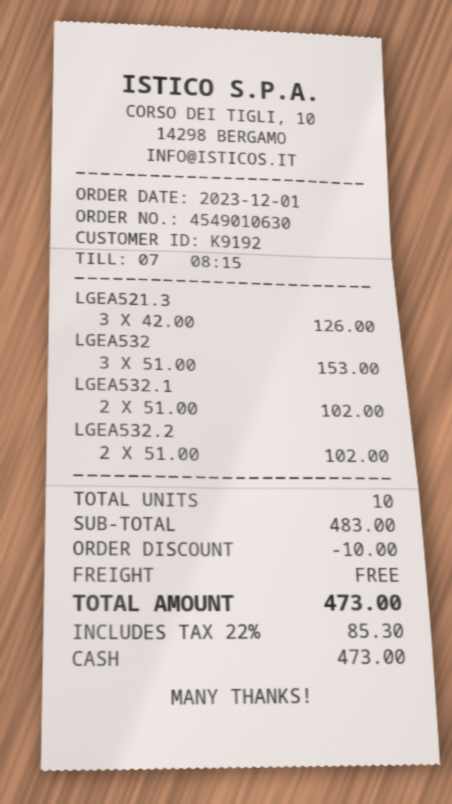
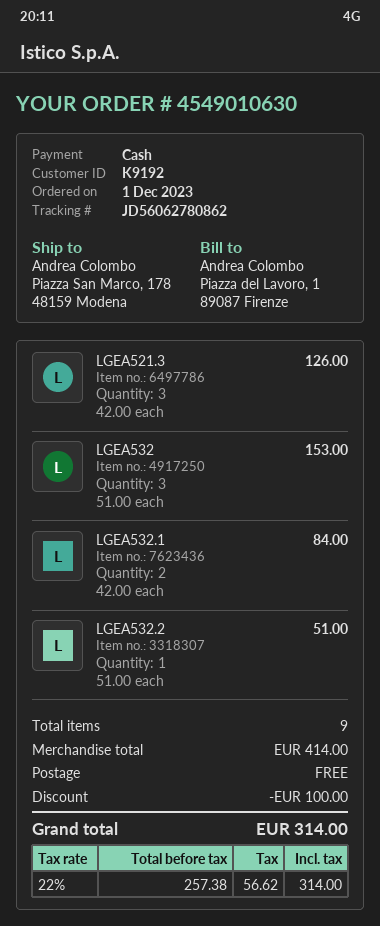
LGEA532.1: 2 x 51.00 = 102.00 -> 2 x 42.00 = 84.00
LGEA532.2: 2 x 51.00 = 102.00 -> 1 x 51.00 = 51.00
total quantity: 10 -> 9
subtotal: 483.00 -> 414.00
discount: 10.00 -> 100.00
tax: 22% = 85.30 -> 22% = 56.62
total: 473.00 -> 314.00

